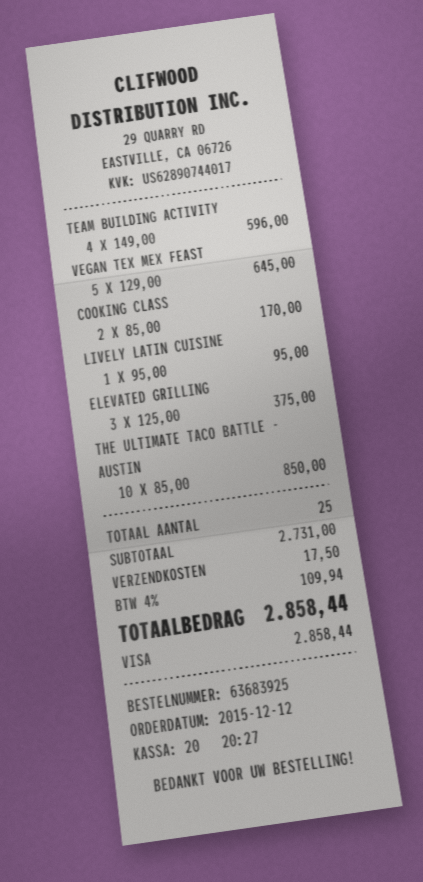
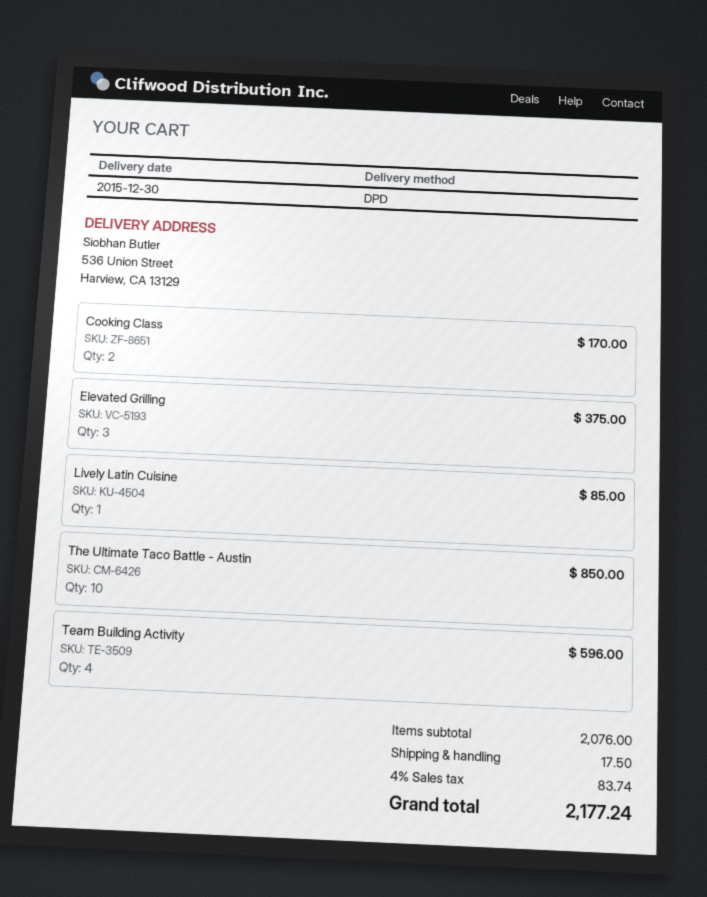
VEGAN TEX MEX FEAST: 5 for 645.00 -> none
LIVELY LATIN CUISINE: 1 for 95.00 -> 1 for 85.00
subtotal: 2731.00 -> 2076.00
tax: 4% = 109.94 -> 4% = 83.74
total: 2858.44 -> 2177.24

